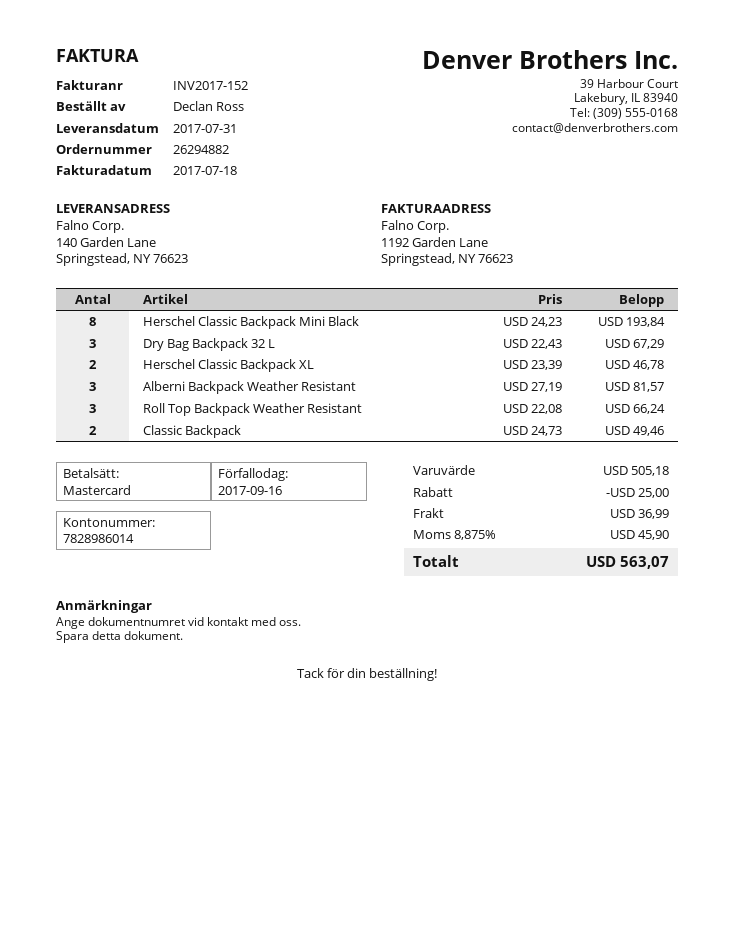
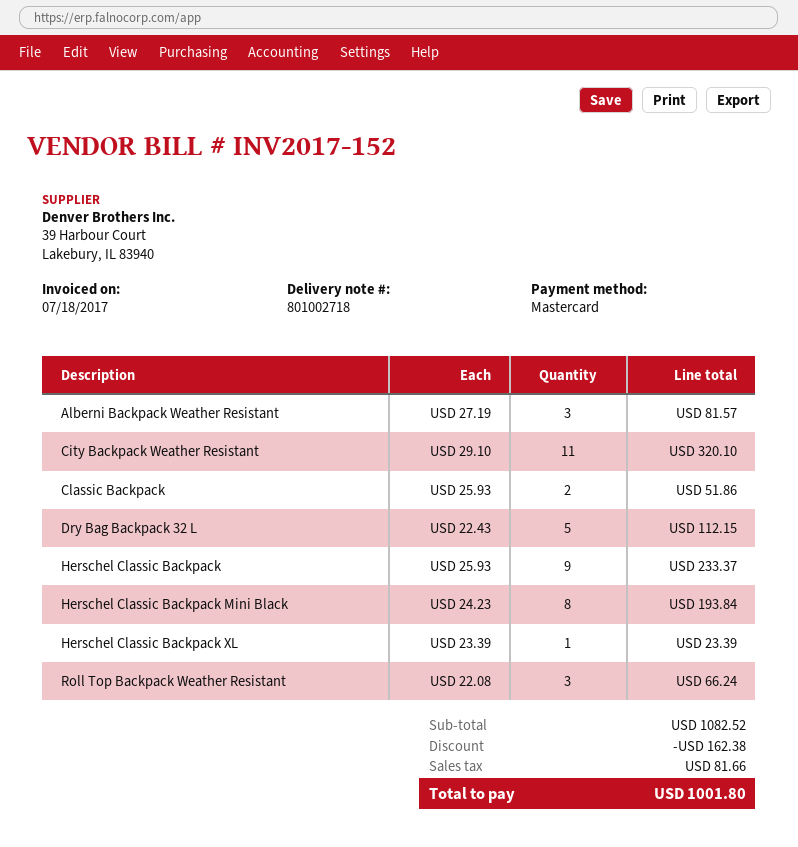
Dry Bag Backpack 32 L: 3 x 22.43 = 67.29 -> 5 x 22.43 = 112.15
Herschel Classic Backpack XL: 2 x 23.39 = 46.78 -> 1 x 23.39 = 23.39
Classic Backpack: 2 x 24.73 = 49.46 -> 2 x 25.93 = 51.86
City Backpack Weather Resistant: none -> 11 x 29.10 = 320.10
Herschel Classic Backpack: none -> 9 x 25.93 = 233.37
subtotal: 505.18 -> 1082.52
discount: 25.00 -> 162.38
shipping: 36.99 -> none
tax: 45.90 -> 81.66
total: 563.07 -> 1001.80

